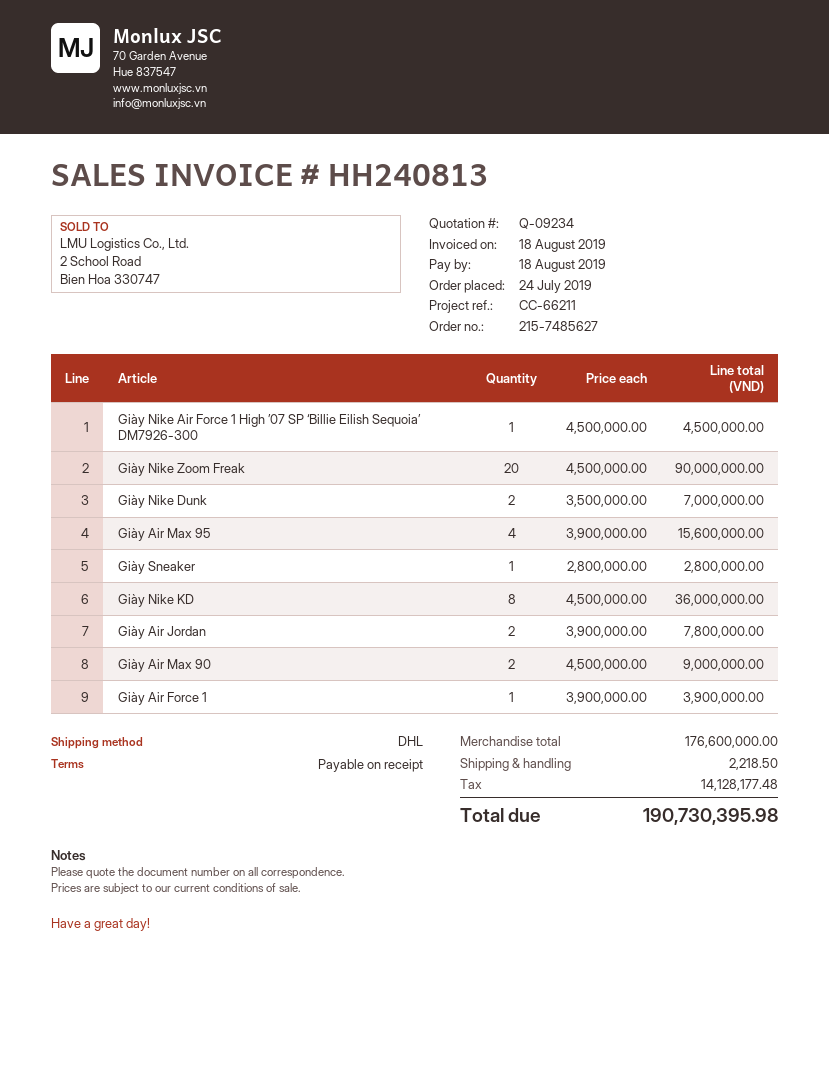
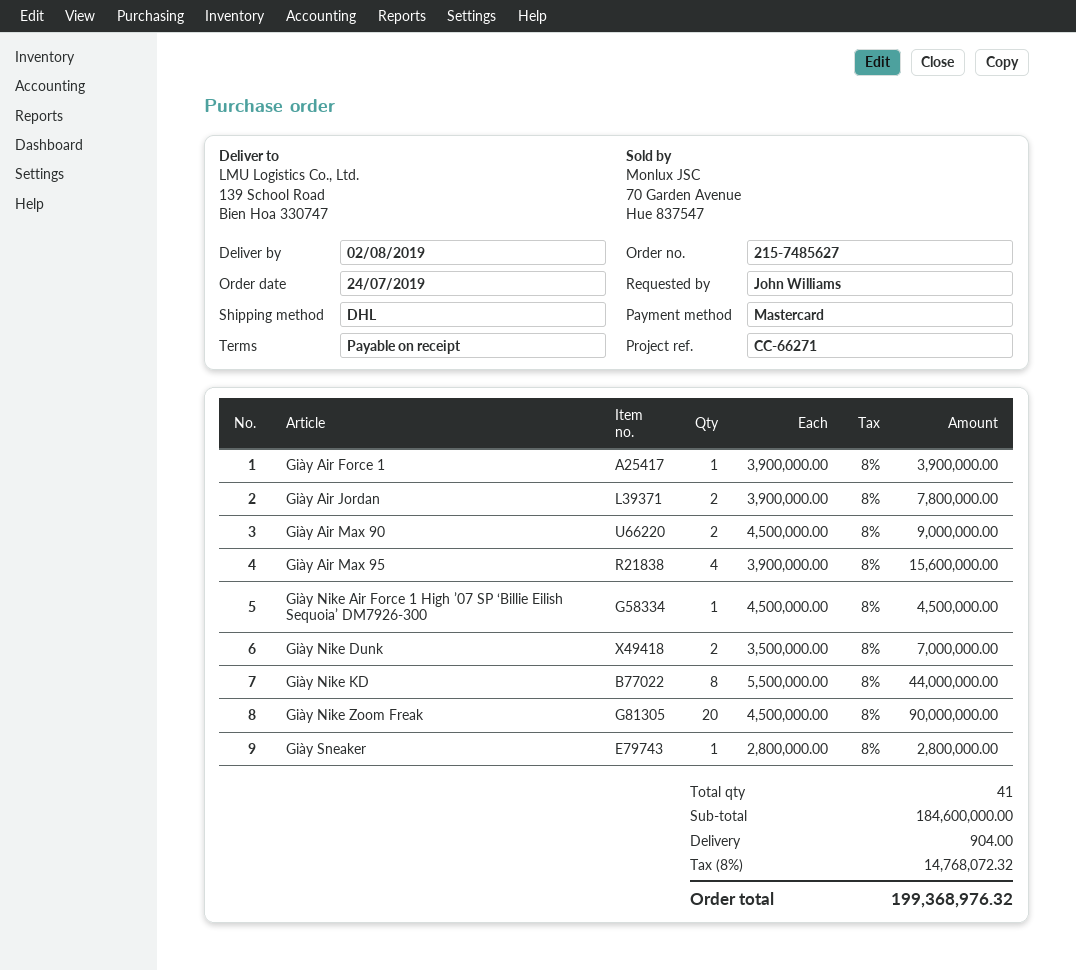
reference: CC-66211 -> CC-66271
Giày Nike KD: 8 x 4500000.00 = 36000000.00 -> 8 x 5500000.00 = 44000000.00
subtotal: 176600000.00 -> 184600000.00
shipping: 2218.50 -> 904.00
tax: 14128177.48 -> 14768072.32
total: 190730395.98 -> 199368976.32

